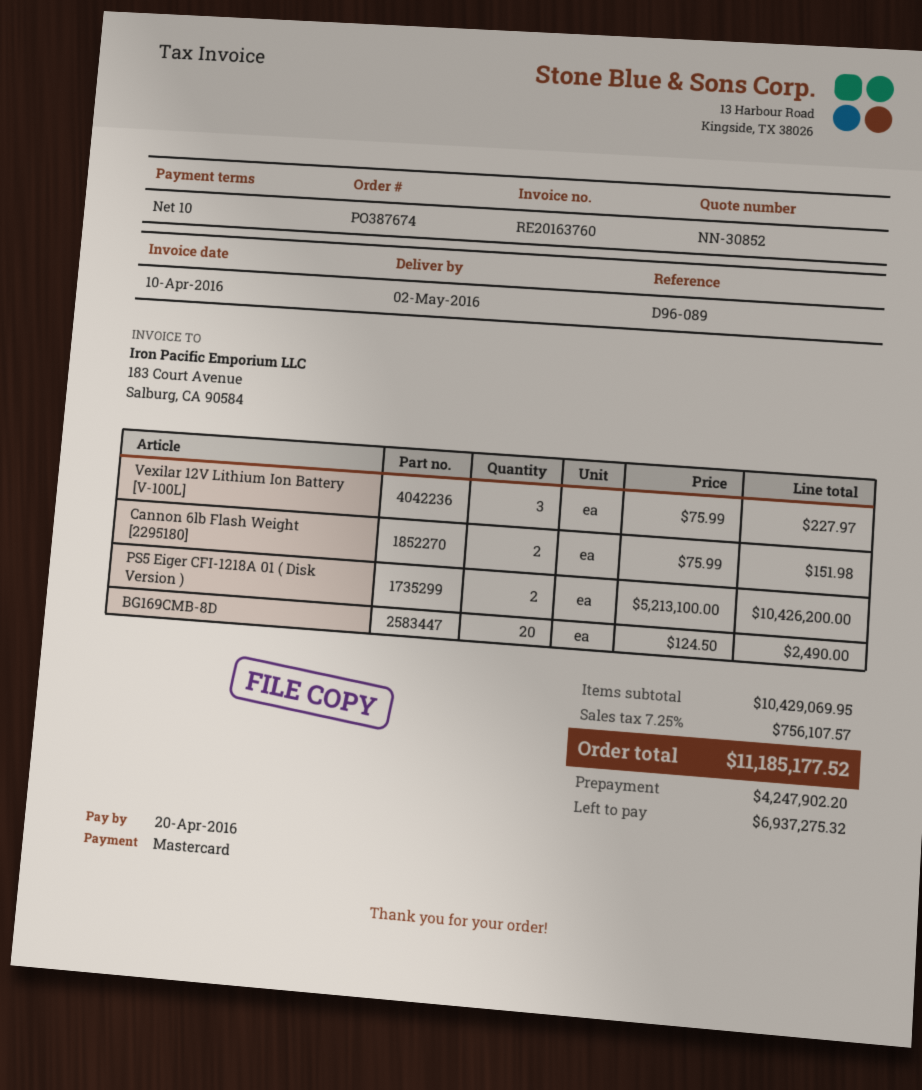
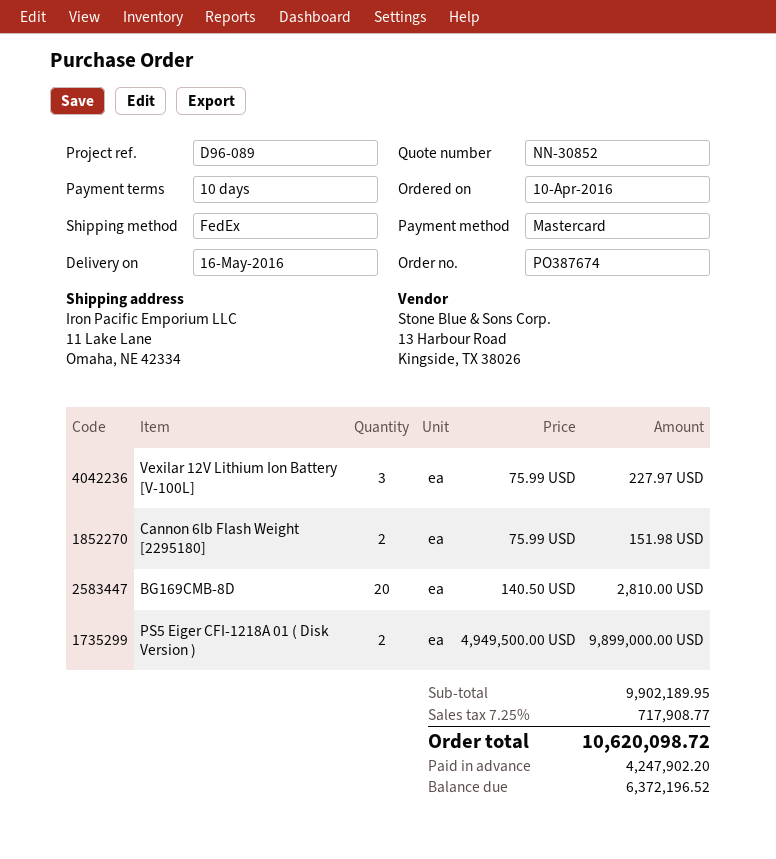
delivery date: 2016-05-02 -> 2016-05-16
PS5 Eiger CFI-1218A 01 ( Disk Version ): 2 x 5213100.00 = 10426200.00 -> 2 x 4949500.00 = 9899000.00
BG169CMB-8D: 20 x 124.50 = 2490.00 -> 20 x 140.50 = 2810.00
subtotal: 10429069.95 -> 9902189.95
tax: 7.25% = 756107.57 -> 7.25% = 717908.77
total: 11185177.52 -> 10620098.72
balance: 6937275.32 -> 6372196.52

